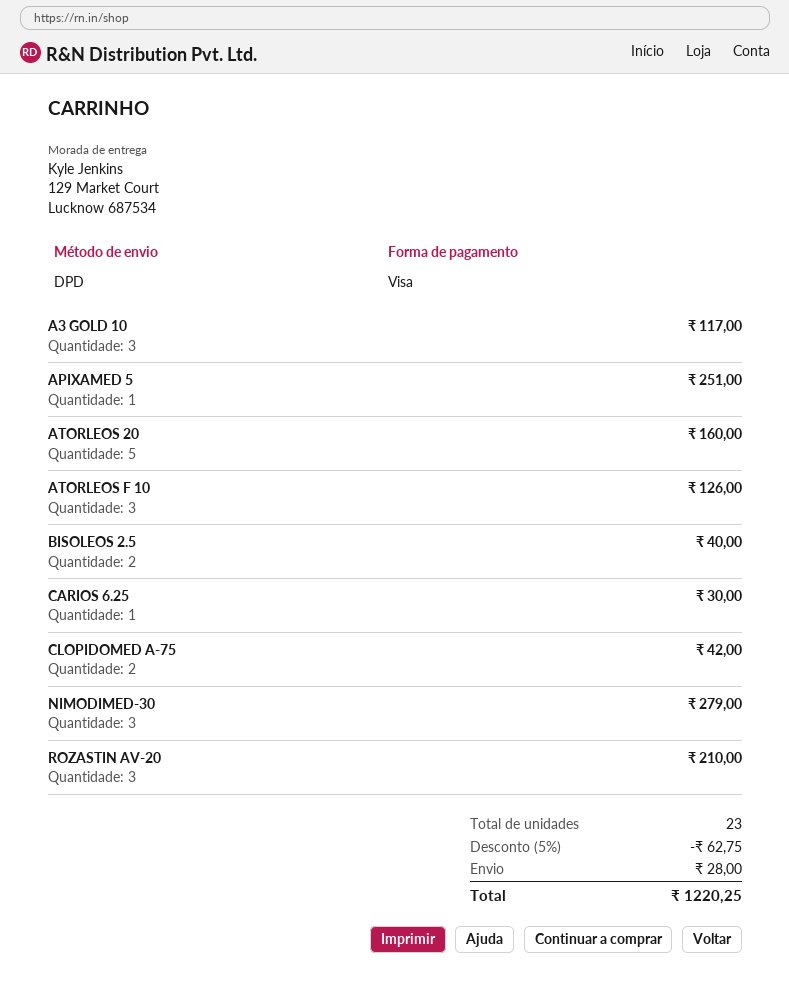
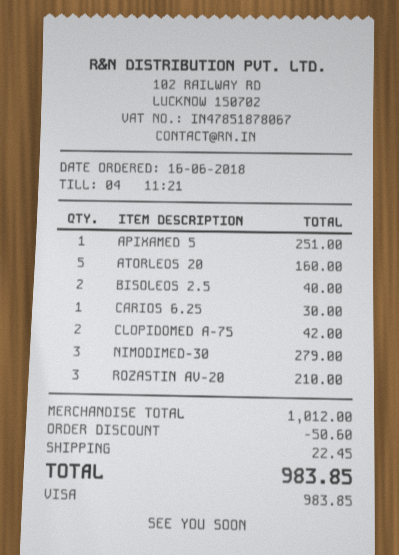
A3 GOLD 10: 3 for 117.00 -> none
ATORLEOS F 10: 3 for 126.00 -> none
discount: 62.75 -> 50.60
shipping: 28.00 -> 22.45
total: 1220.25 -> 983.85

